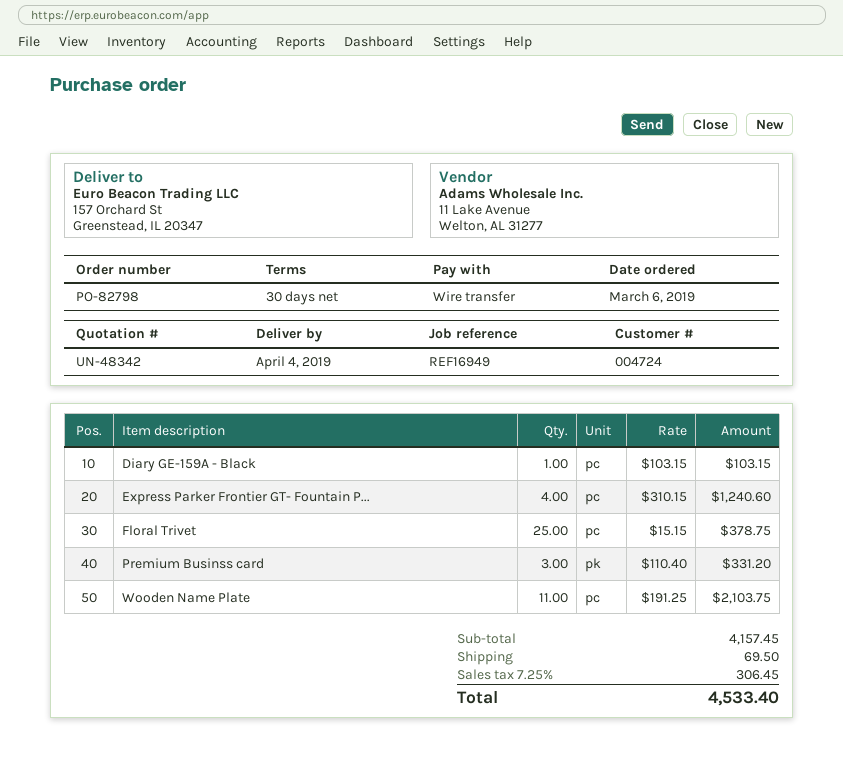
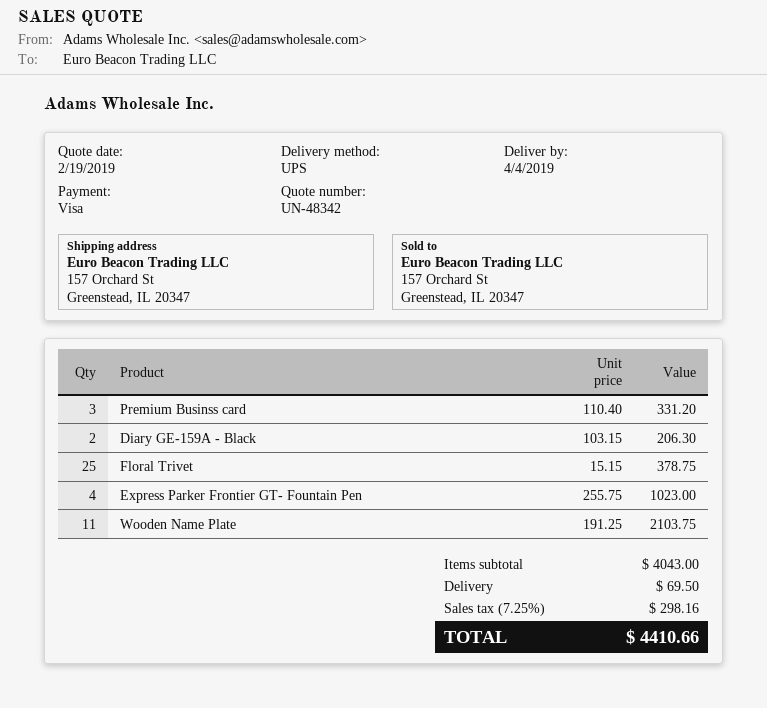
payment method: bank transfer -> Visa
Diary GE-159A - Black: 1 x 103.15 = 103.15 -> 2 x 103.15 = 206.30
Express Parker Frontier GT- Fountain P...: 4 x 310.15 = 1240.60 -> 4 x 255.75 = 1023.00
subtotal: 4157.45 -> 4043.00
tax: 7.25% = 306.45 -> 7.25% = 298.16
total: 4533.40 -> 4410.66

